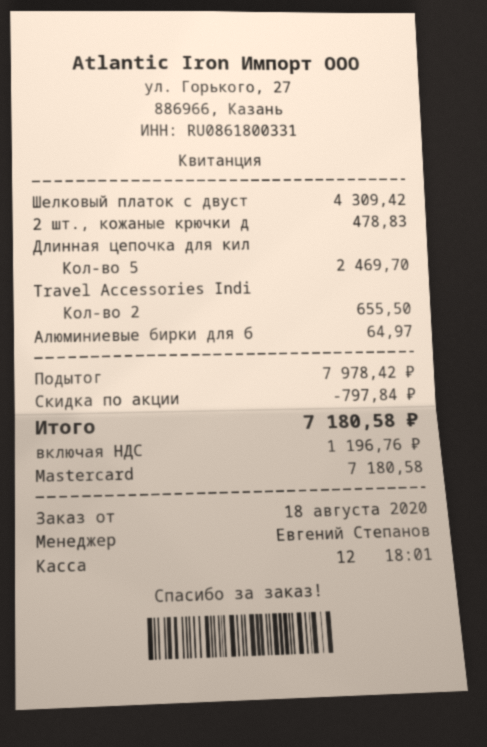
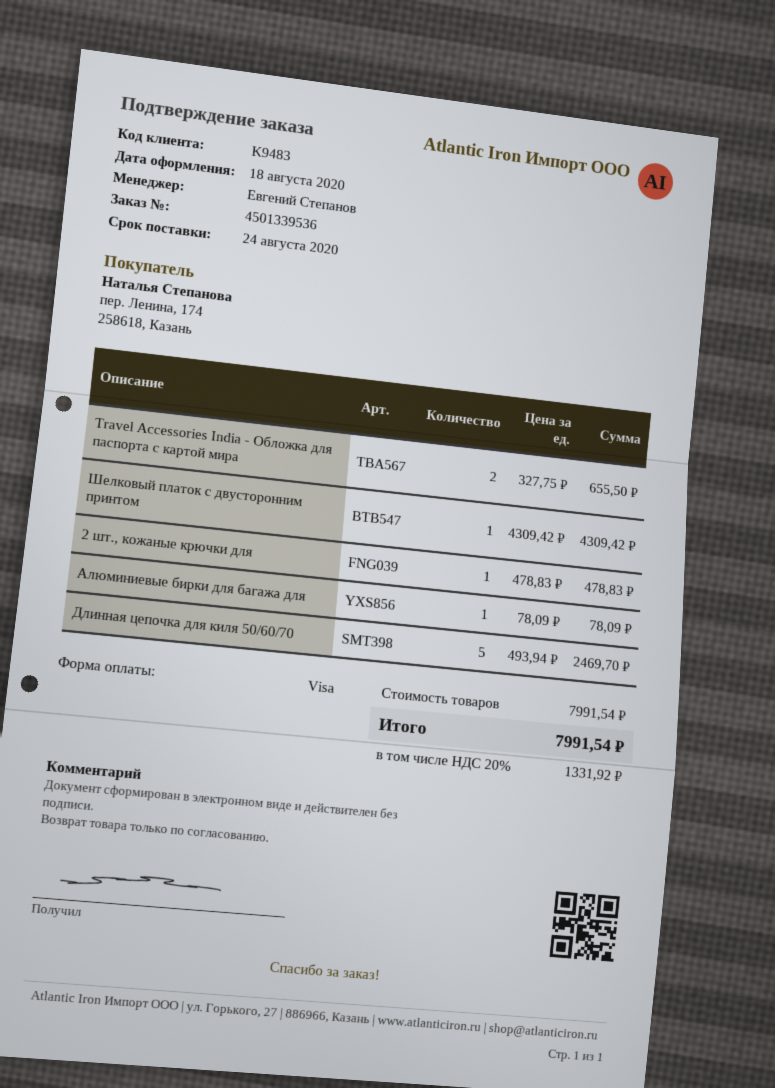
payment method: Mastercard -> Visa
Алюминиевые бирки для б: 1 for 64.97 -> 1 for 78.09
subtotal: 7978.42 -> 7991.54
discount: 797.84 -> none
tax: 1196.76 -> 1331.92
total: 7180.58 -> 7991.54

